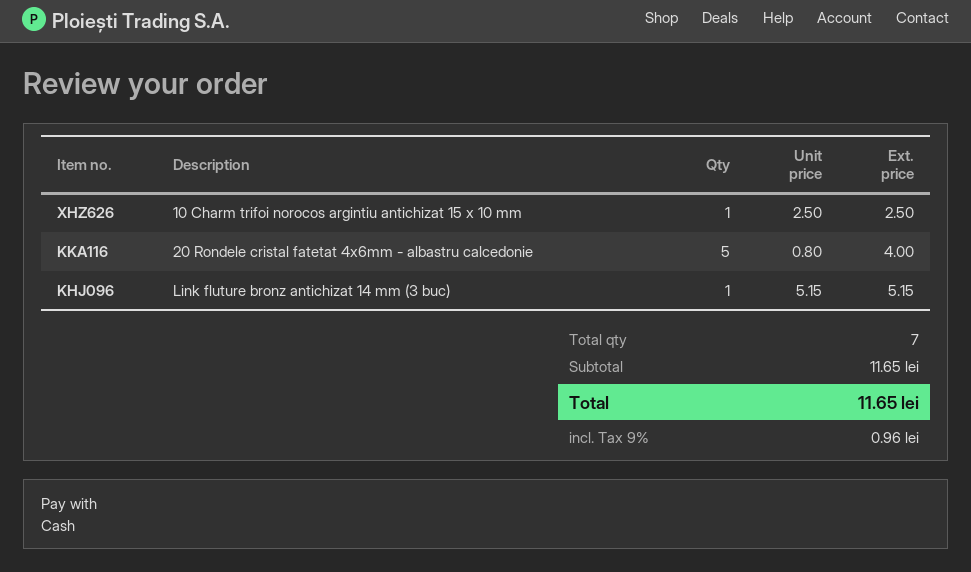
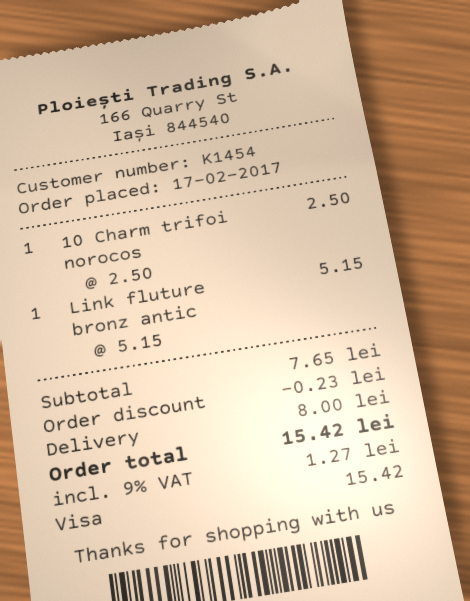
payment method: cash -> Visa
20 Rondele cristal fatetat 4x6mm - albastru calcedonie: 5 x 0.80 = 4.00 -> none
subtotal: 11.65 -> 7.65
discount: none -> 0.23
shipping: none -> 8.00
tax: 9% = 0.96 -> 9% = 1.27
total: 11.65 -> 15.42

